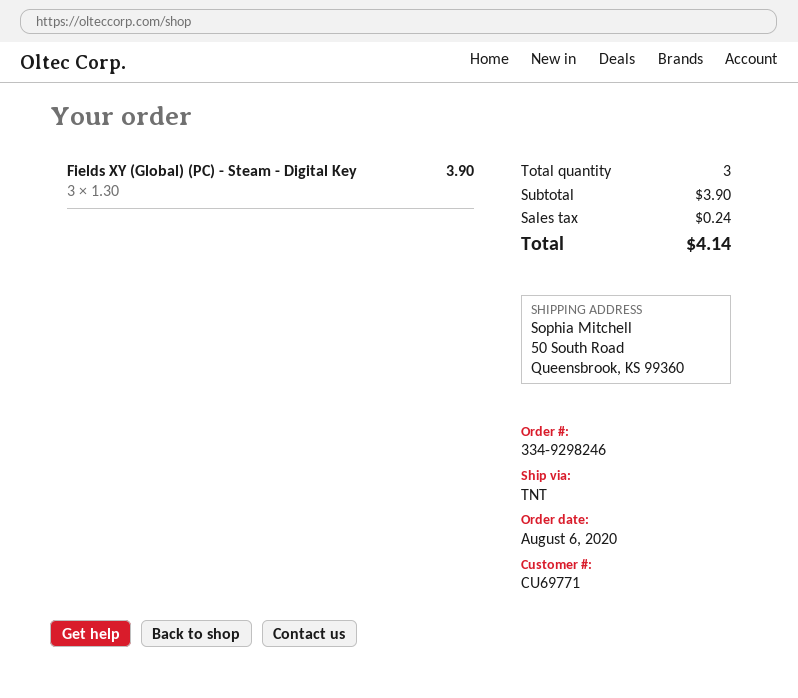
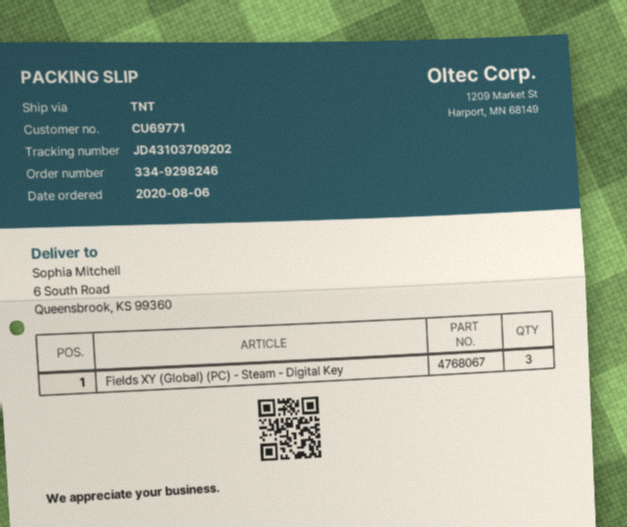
ship to: 50 South Road, Queensbrook, KS 99360 -> 6 South Road, Queensbrook, KS 99360

